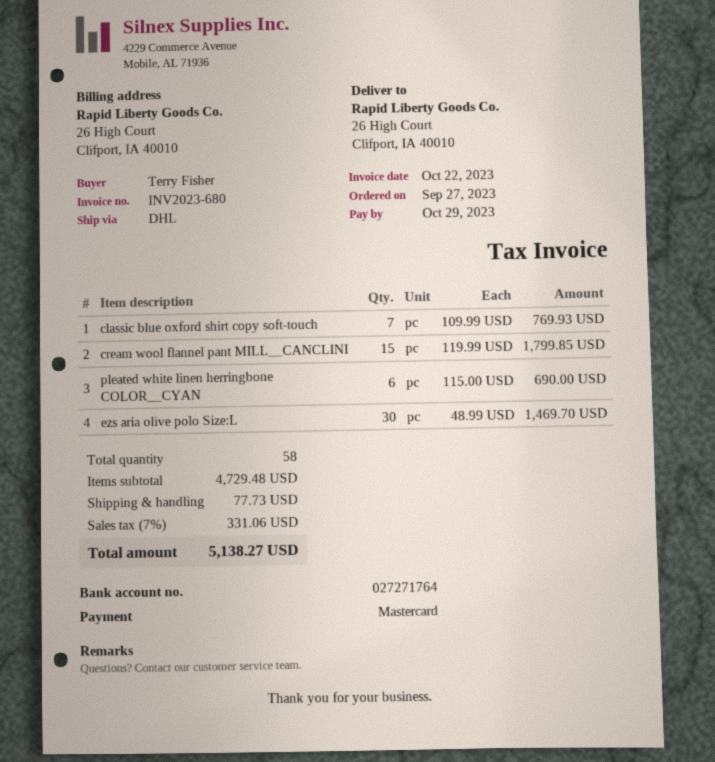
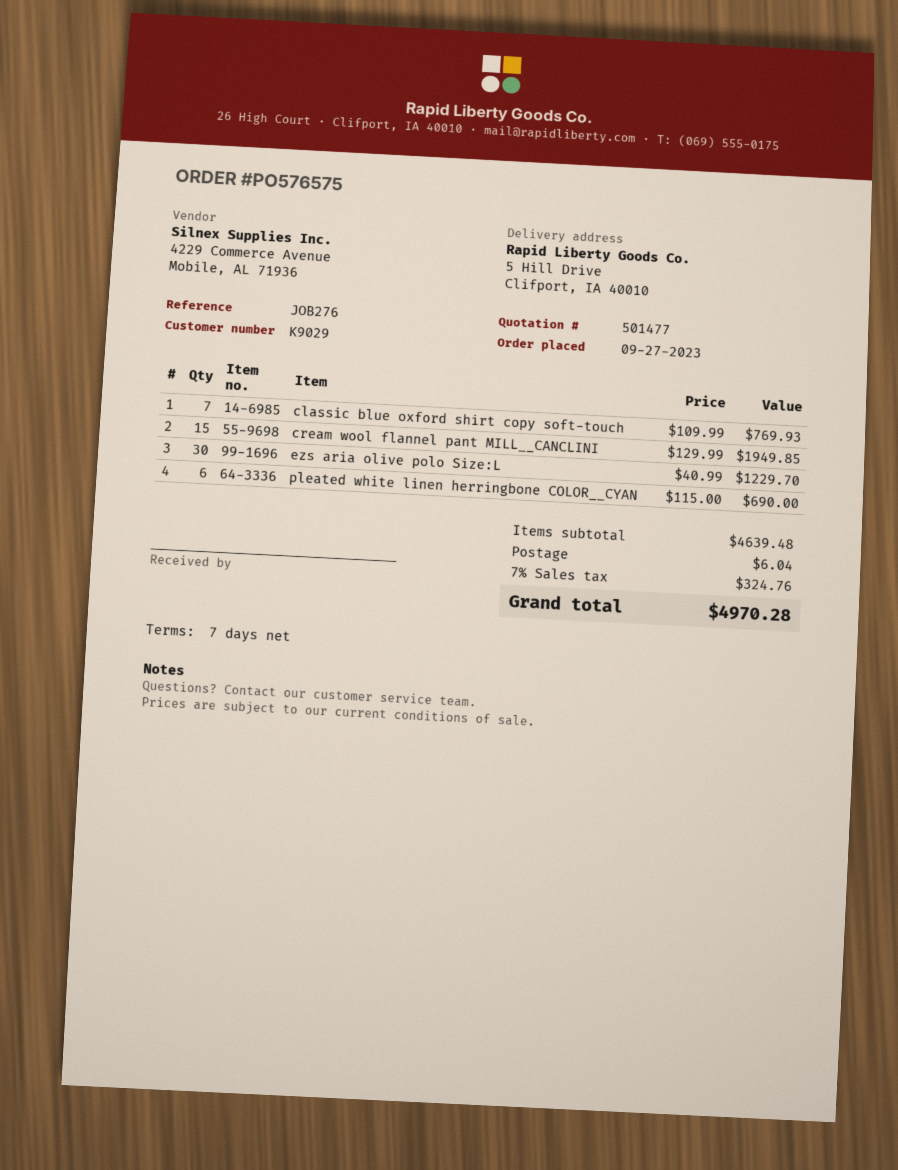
ship to: 26 High Court, Clifport, IA 40010 -> 5 Hill Drive, Clifport, IA 40010
cream wool flannel pant MILL__CANCLINI: 15 x 119.99 = 1799.85 -> 15 x 129.99 = 1949.85
ezs aria olive polo Size:L: 30 x 48.99 = 1469.70 -> 30 x 40.99 = 1229.70
subtotal: 4729.48 -> 4639.48
shipping: 77.73 -> 6.04
tax: 7% = 331.06 -> 7% = 324.76
total: 5138.27 -> 4970.28

